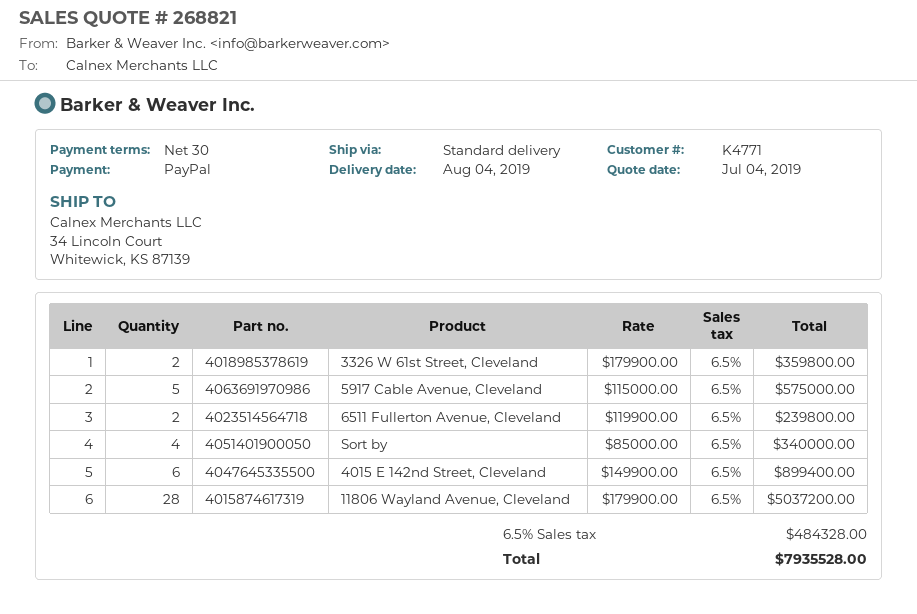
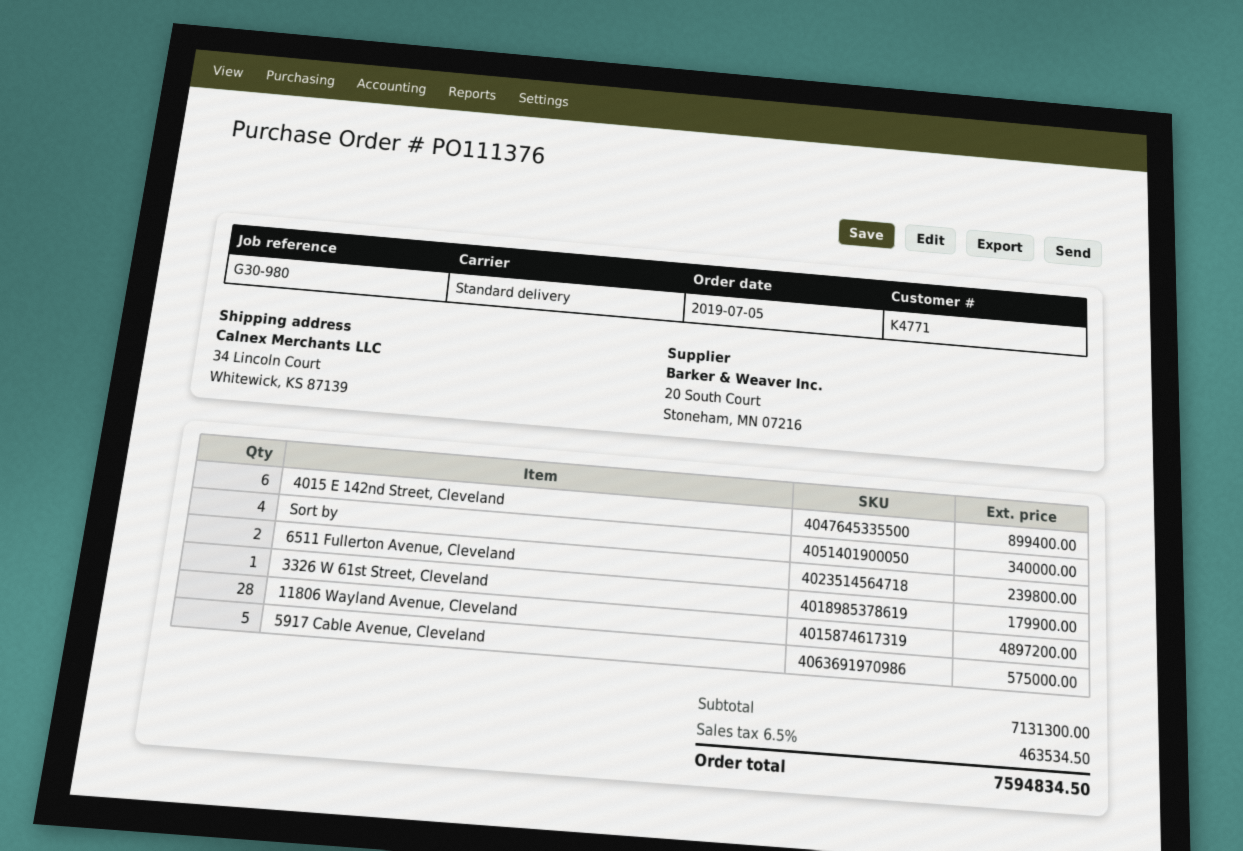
3326 W 61st Street, Cleveland: 2 for 359800.00 -> 1 for 179900.00
11806 Wayland Avenue, Cleveland: 28 for 5037200.00 -> 28 for 4897200.00
tax: 6.5% = 484328.00 -> 6.5% = 463534.50
total: 7935528.00 -> 7594834.50

